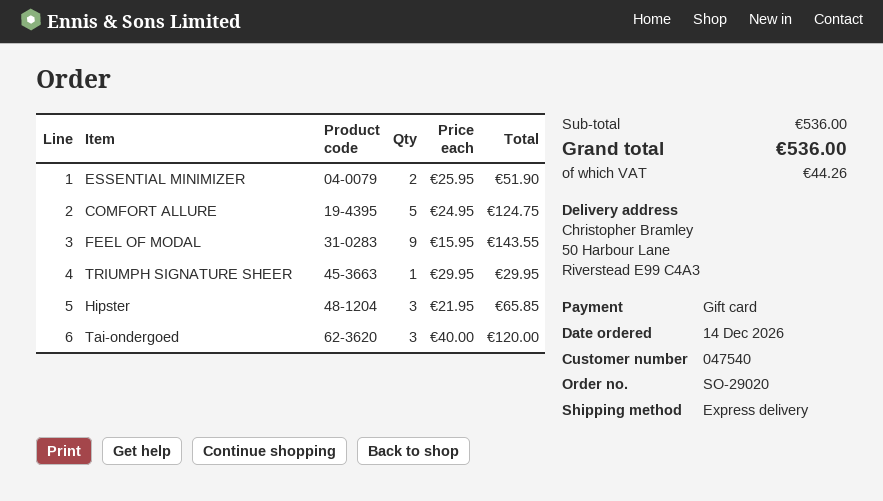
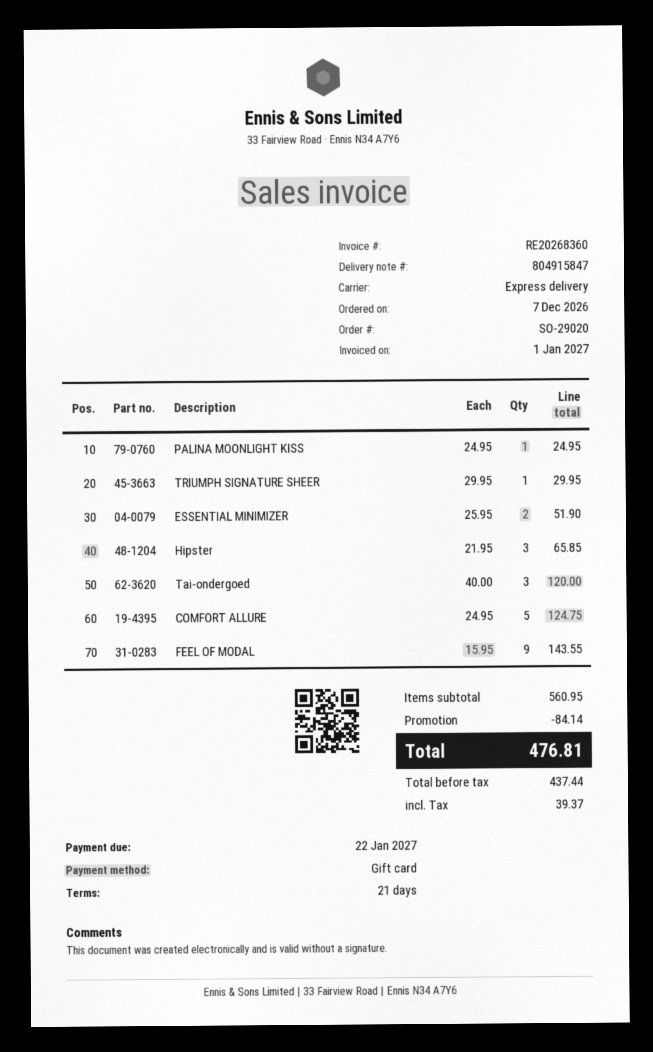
order date: 2026-12-14 -> 2026-12-07
PALINA MOONLIGHT KISS: none -> 1 x 24.95 = 24.95
subtotal: 536.00 -> 560.95
discount: none -> 84.14
tax: 44.26 -> 39.37
total: 536.00 -> 476.81

